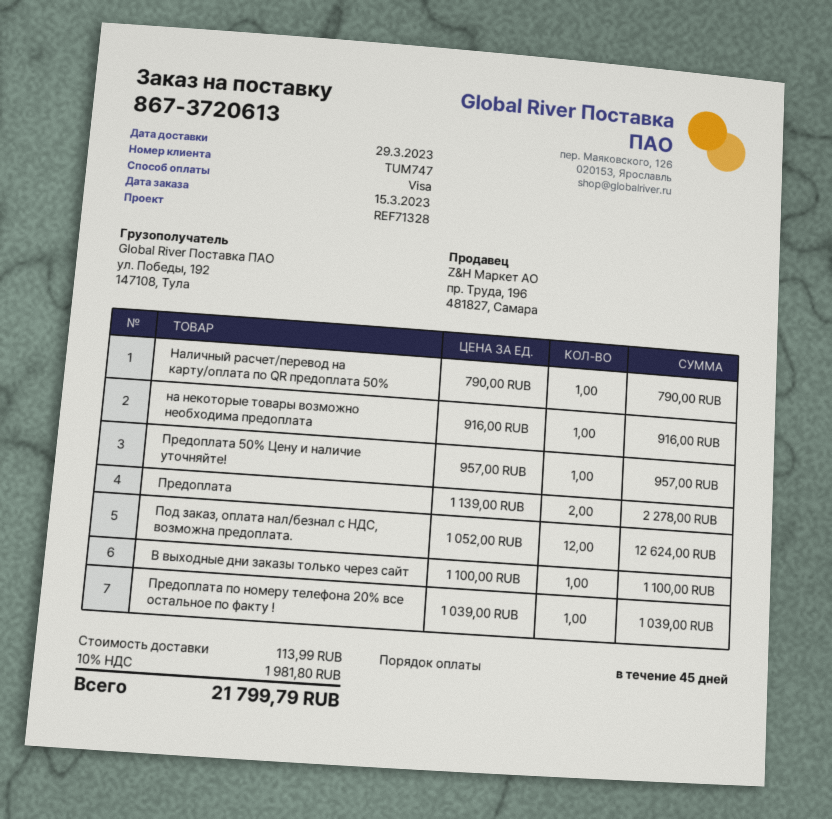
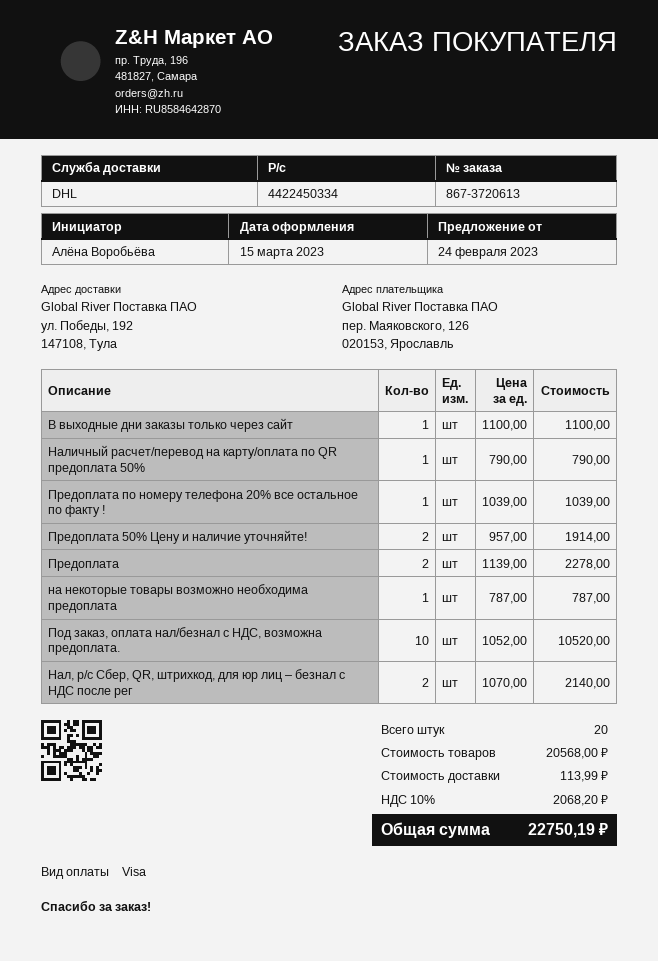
на некоторые товары возможно необходима предоплата: 1 x 916.00 = 916.00 -> 1 x 787.00 = 787.00
Предоплата 50% Цену и наличие уточняйте!: 1 x 957.00 = 957.00 -> 2 x 957.00 = 1914.00
Под заказ, оплата нал/безнал с НДС, возможна предоплата.: 12 x 1052.00 = 12624.00 -> 10 x 1052.00 = 10520.00
Нал, р/с Сбер, QR, штрихкод, для юр лиц – безнал с НДС после рег: none -> 2 x 1070.00 = 2140.00
tax: 10% = 1981.80 -> 10% = 2068.20
total: 21799.79 -> 22750.19

